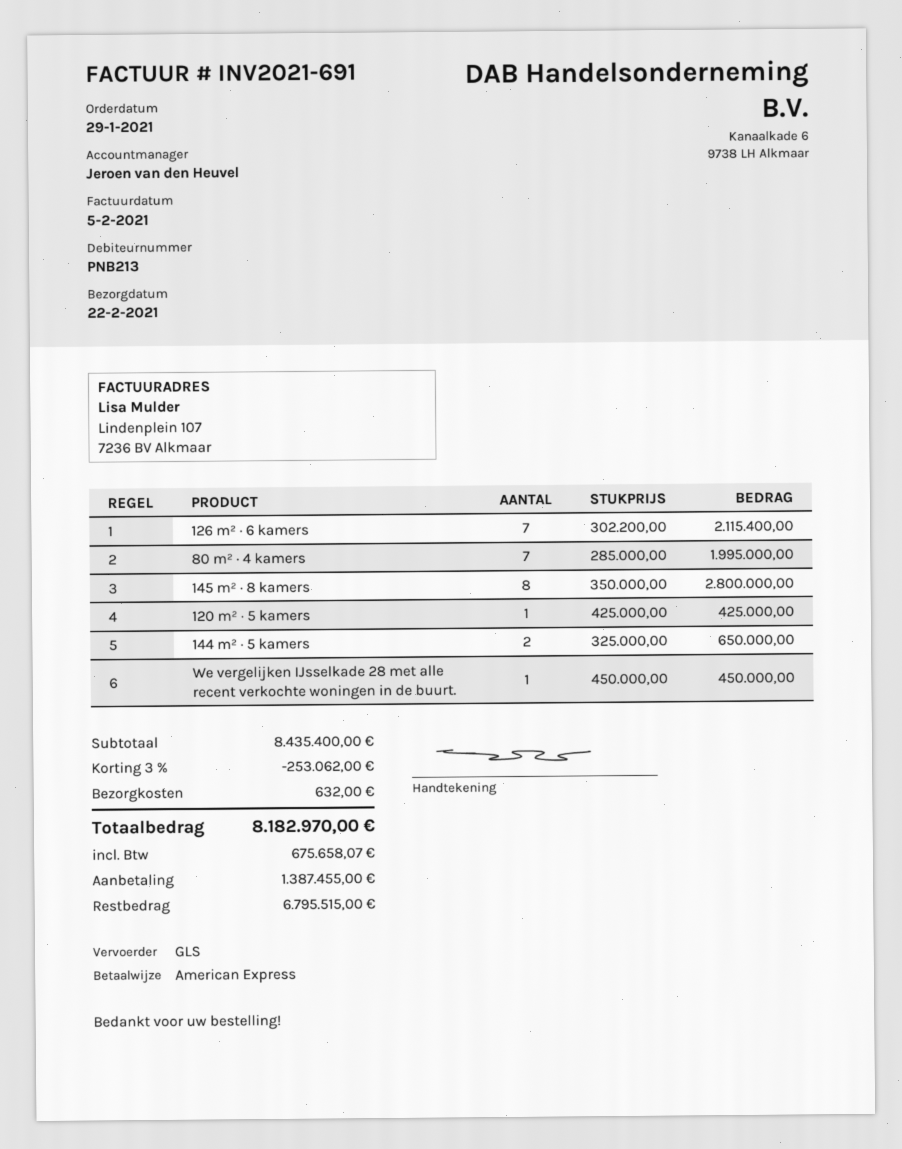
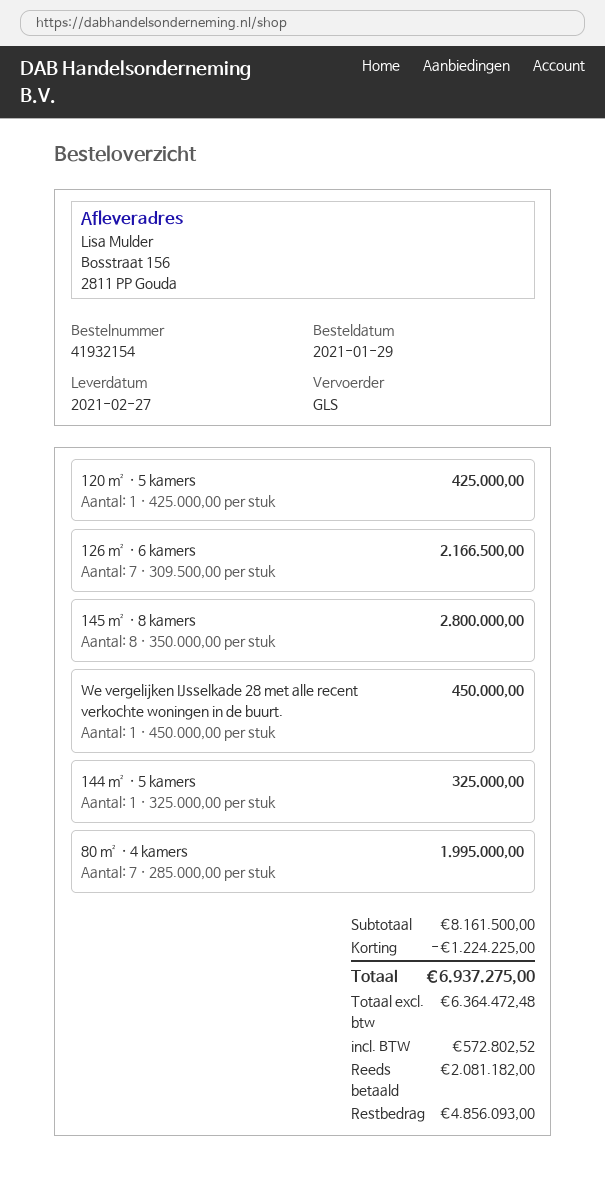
delivery date: 2021-02-22 -> 2021-02-27
126 m² · 6 kamers: 7 x 302200.00 = 2115400.00 -> 7 x 309500.00 = 2166500.00
144 m² · 5 kamers: 2 x 325000.00 = 650000.00 -> 1 x 325000.00 = 325000.00
subtotal: 8435400.00 -> 8161500.00
discount: 253062.00 -> 1224225.00
shipping: 632.00 -> none
tax: 675658.07 -> 572802.52
total: 8182970.00 -> 6937275.00
deposit: 1387455.00 -> 2081182.00
balance: 6795515.00 -> 4856093.00

